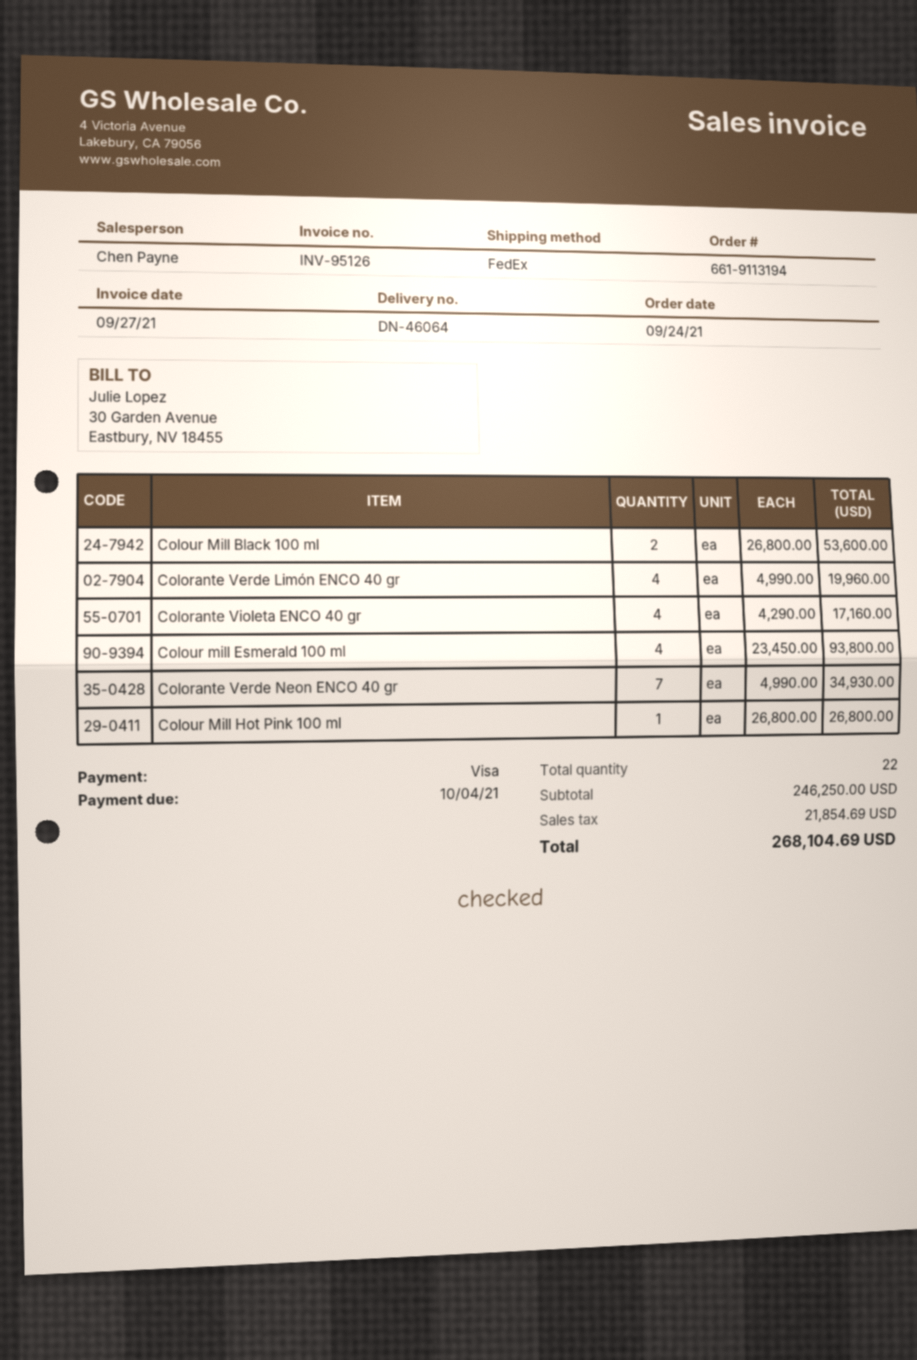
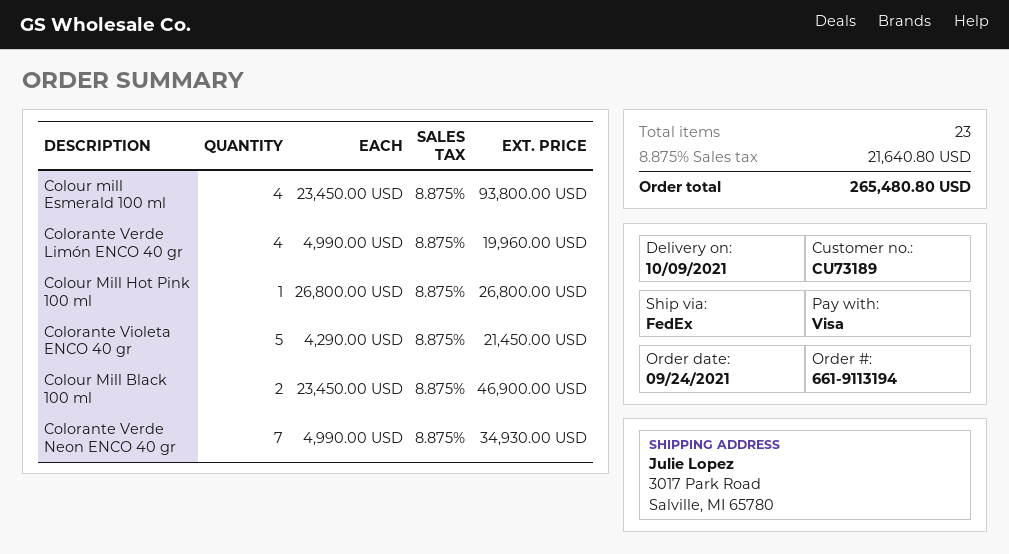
Colour Mill Black 100 ml: 2 x 26800.00 = 53600.00 -> 2 x 23450.00 = 46900.00
Colorante Violeta ENCO 40 gr: 4 x 4290.00 = 17160.00 -> 5 x 4290.00 = 21450.00
total quantity: 22 -> 23
tax: 21854.69 -> 21640.80
total: 268104.69 -> 265480.80

